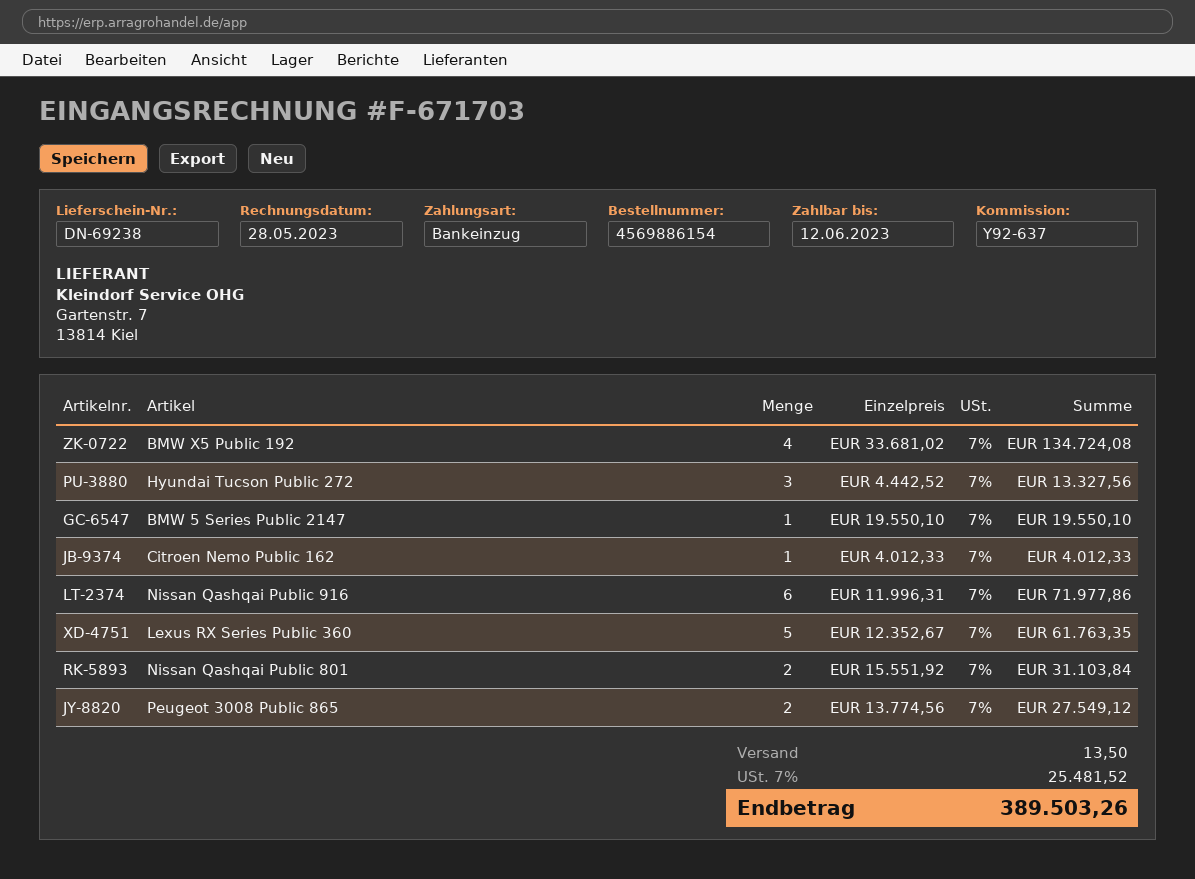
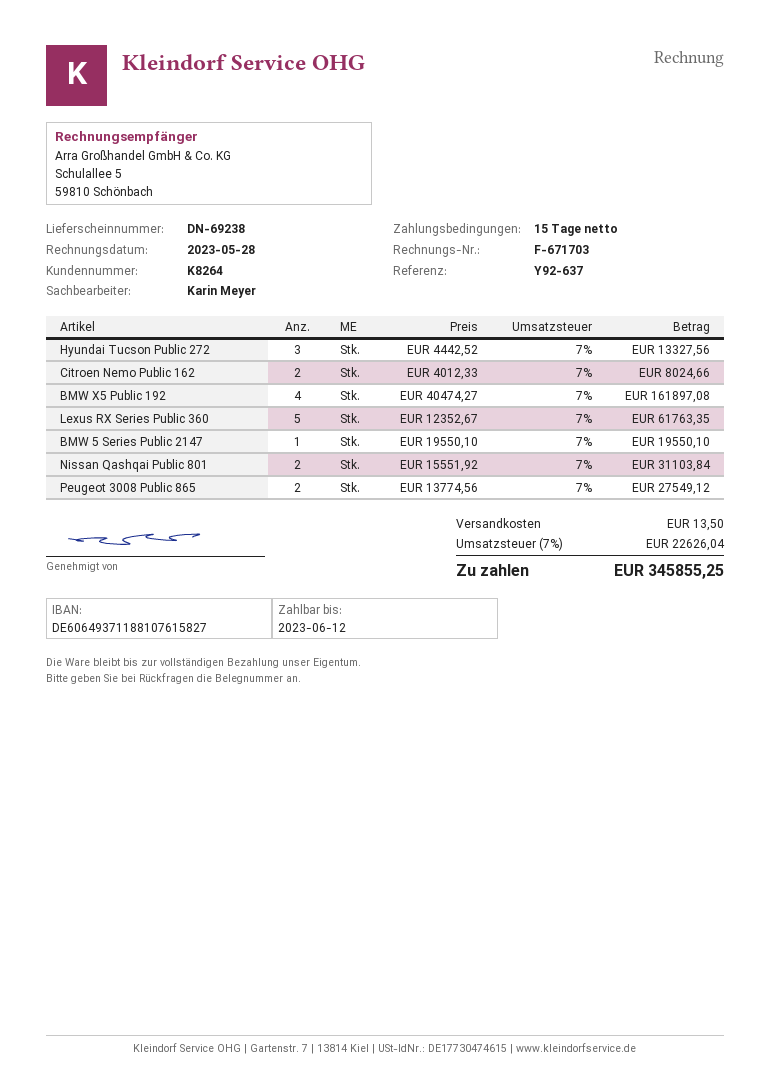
BMW X5 Public 192: 4 x 33681.02 = 134724.08 -> 4 x 40474.27 = 161897.08
Citroen Nemo Public 162: 1 x 4012.33 = 4012.33 -> 2 x 4012.33 = 8024.66
Nissan Qashqai Public 916: 6 x 11996.31 = 71977.86 -> none
tax: 7% = 25481.52 -> 7% = 22626.04
total: 389503.26 -> 345855.25

